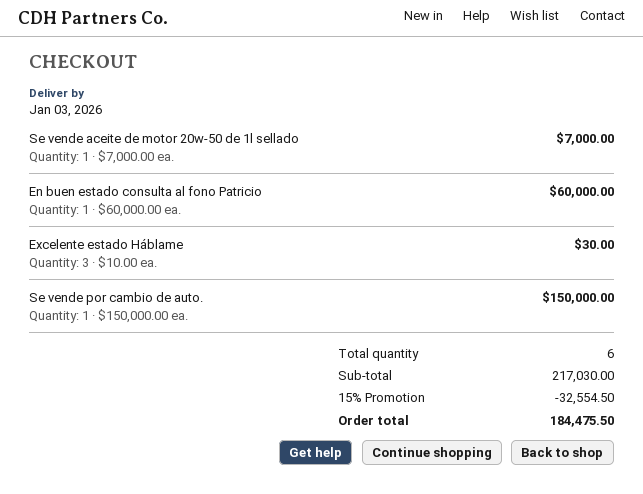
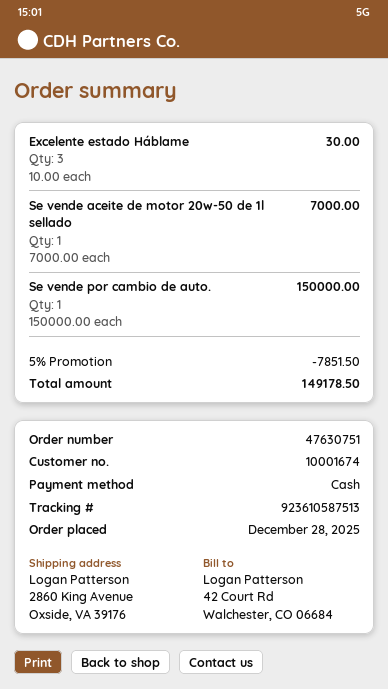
En buen estado consulta al fono Patricio: 1 x 60000.00 = 60000.00 -> none
discount: 15% = 32554.50 -> 5% = 7851.50
total: 184475.50 -> 149178.50

